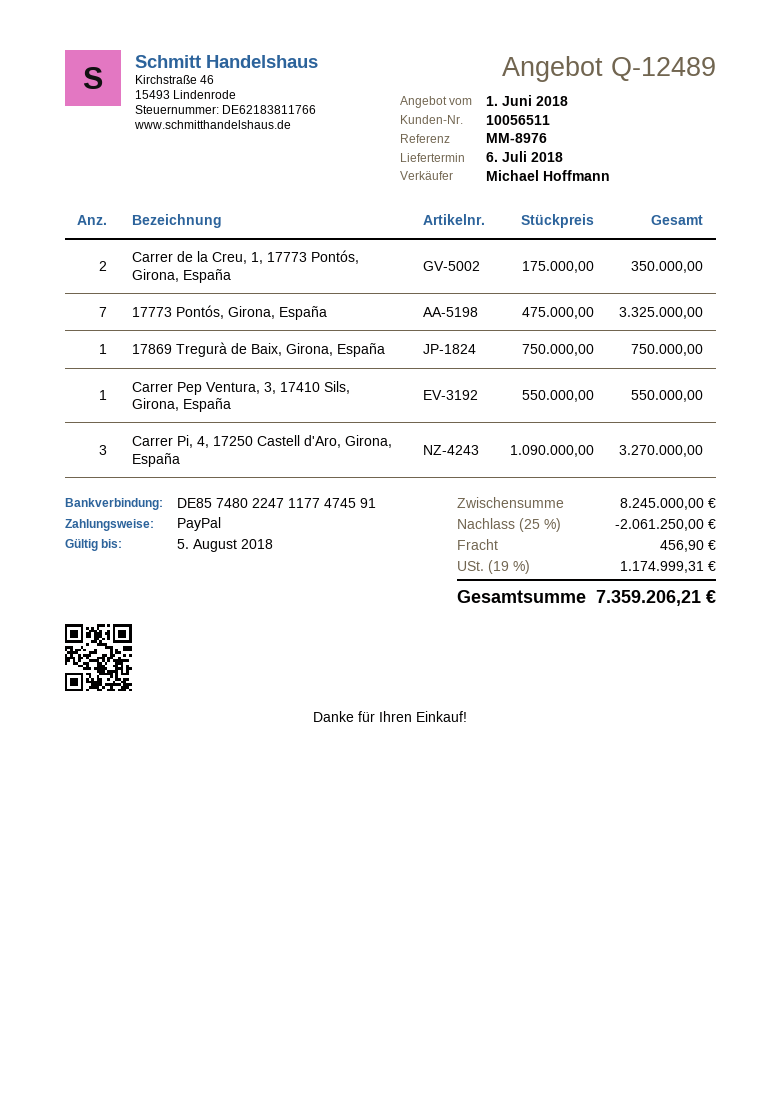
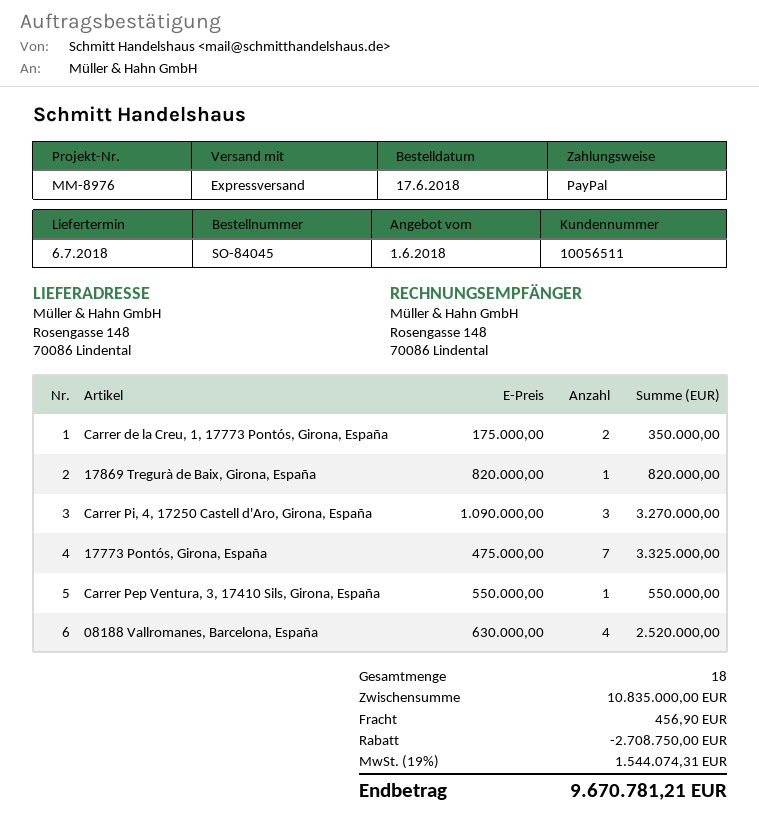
17869 Tregurà de Baix, Girona, España: 1 x 750000.00 = 750000.00 -> 1 x 820000.00 = 820000.00
08188 Vallromanes, Barcelona, España: none -> 4 x 630000.00 = 2520000.00
subtotal: 8245000.00 -> 10835000.00
discount: 2061250.00 -> 2708750.00
tax: 19% = 1174999.31 -> 19% = 1544074.31
total: 7359206.21 -> 9670781.21

